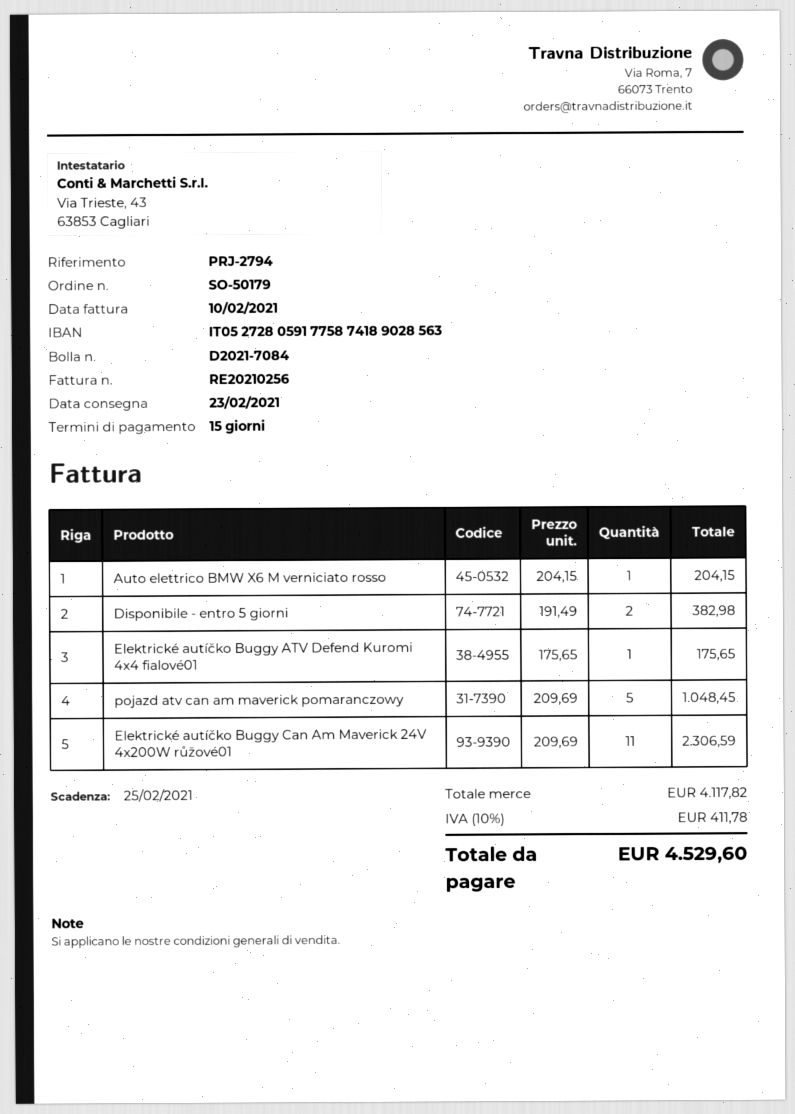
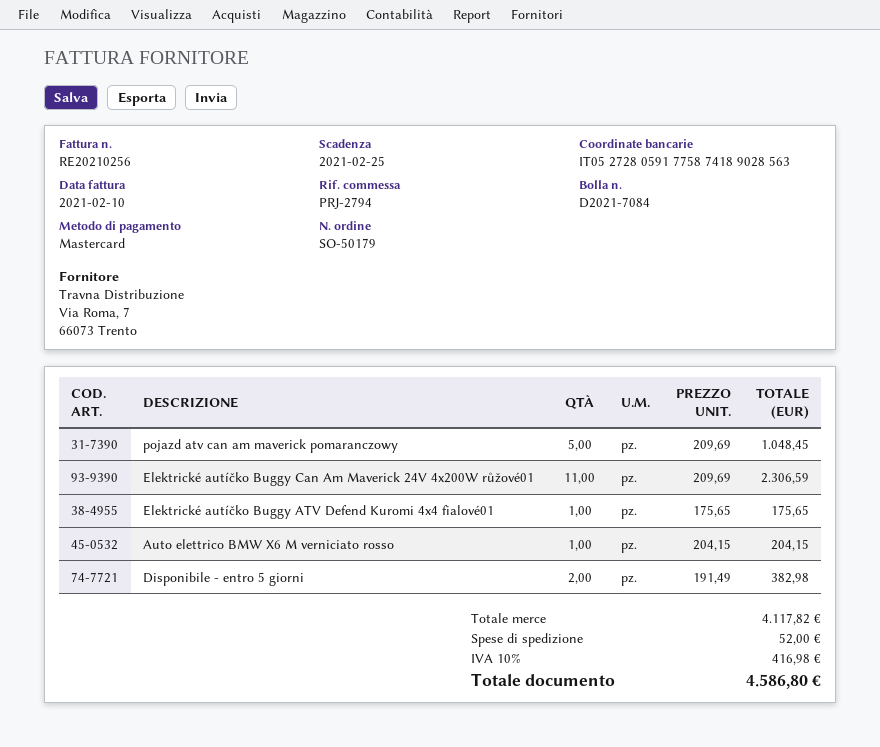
shipping: none -> 52.00
tax: 10% = 411.78 -> 10% = 416.98
total: 4529.60 -> 4586.80

